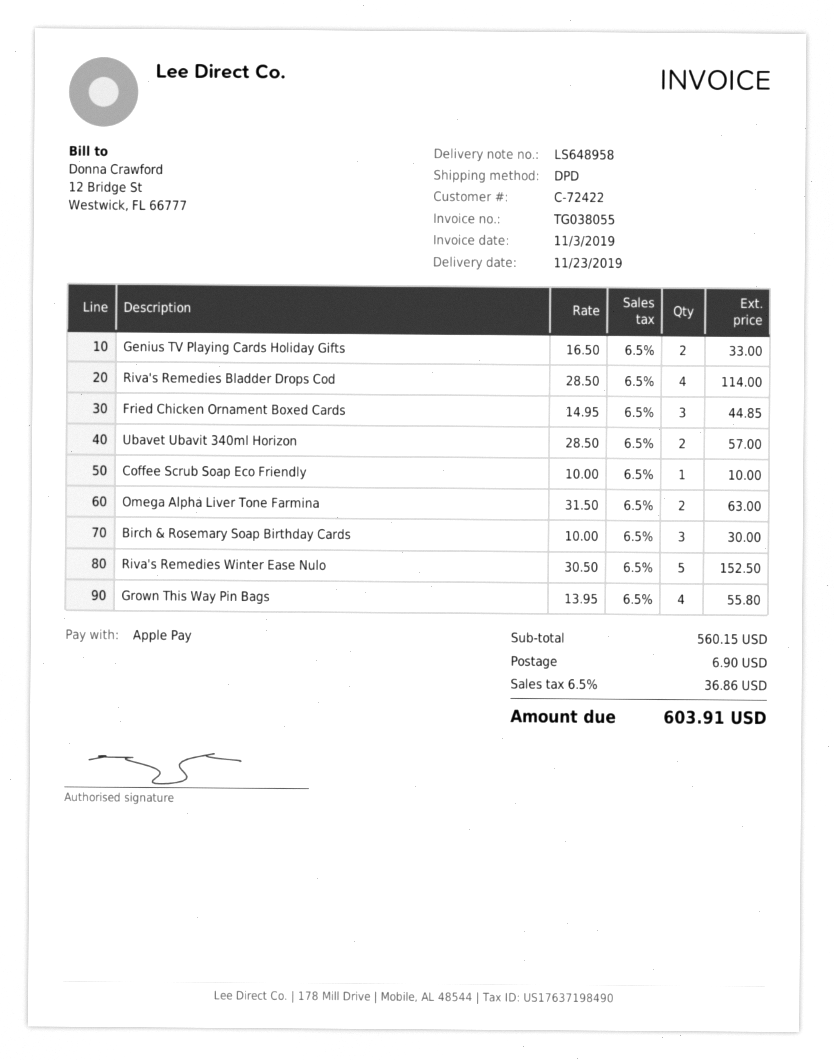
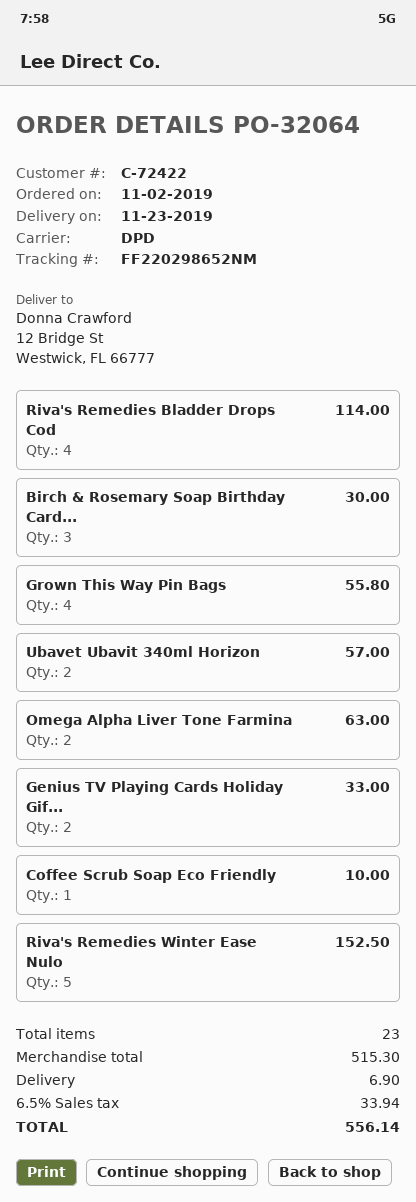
Fried Chicken Ornament Boxed Cards: 3 for 44.85 -> none
subtotal: 560.15 -> 515.30
tax: 6.5% = 36.86 -> 6.5% = 33.94
total: 603.91 -> 556.14

